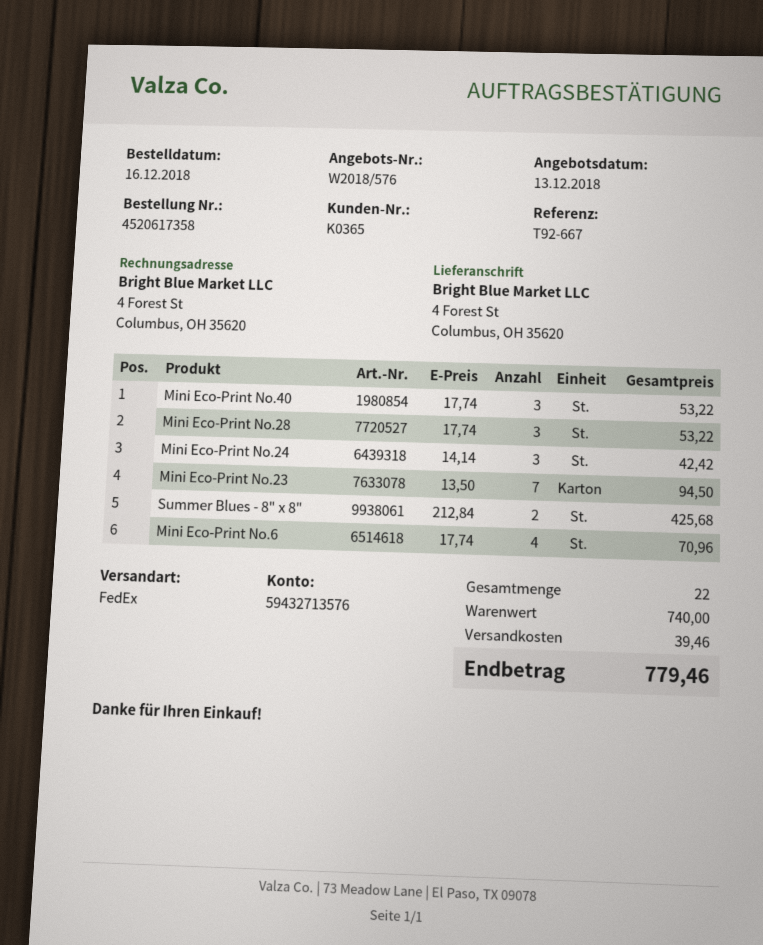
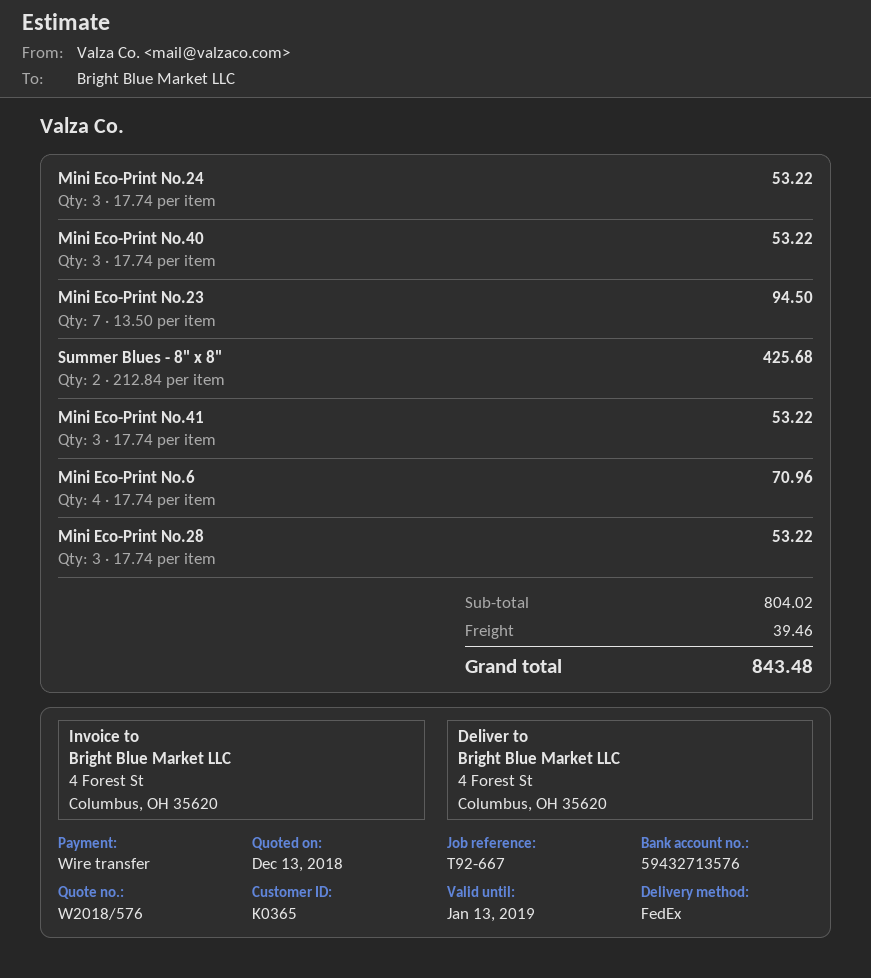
Mini Eco-Print No.24: 3 x 14.14 = 42.42 -> 3 x 17.74 = 53.22
Mini Eco-Print No.41: none -> 3 x 17.74 = 53.22
subtotal: 740.00 -> 804.02
total: 779.46 -> 843.48

